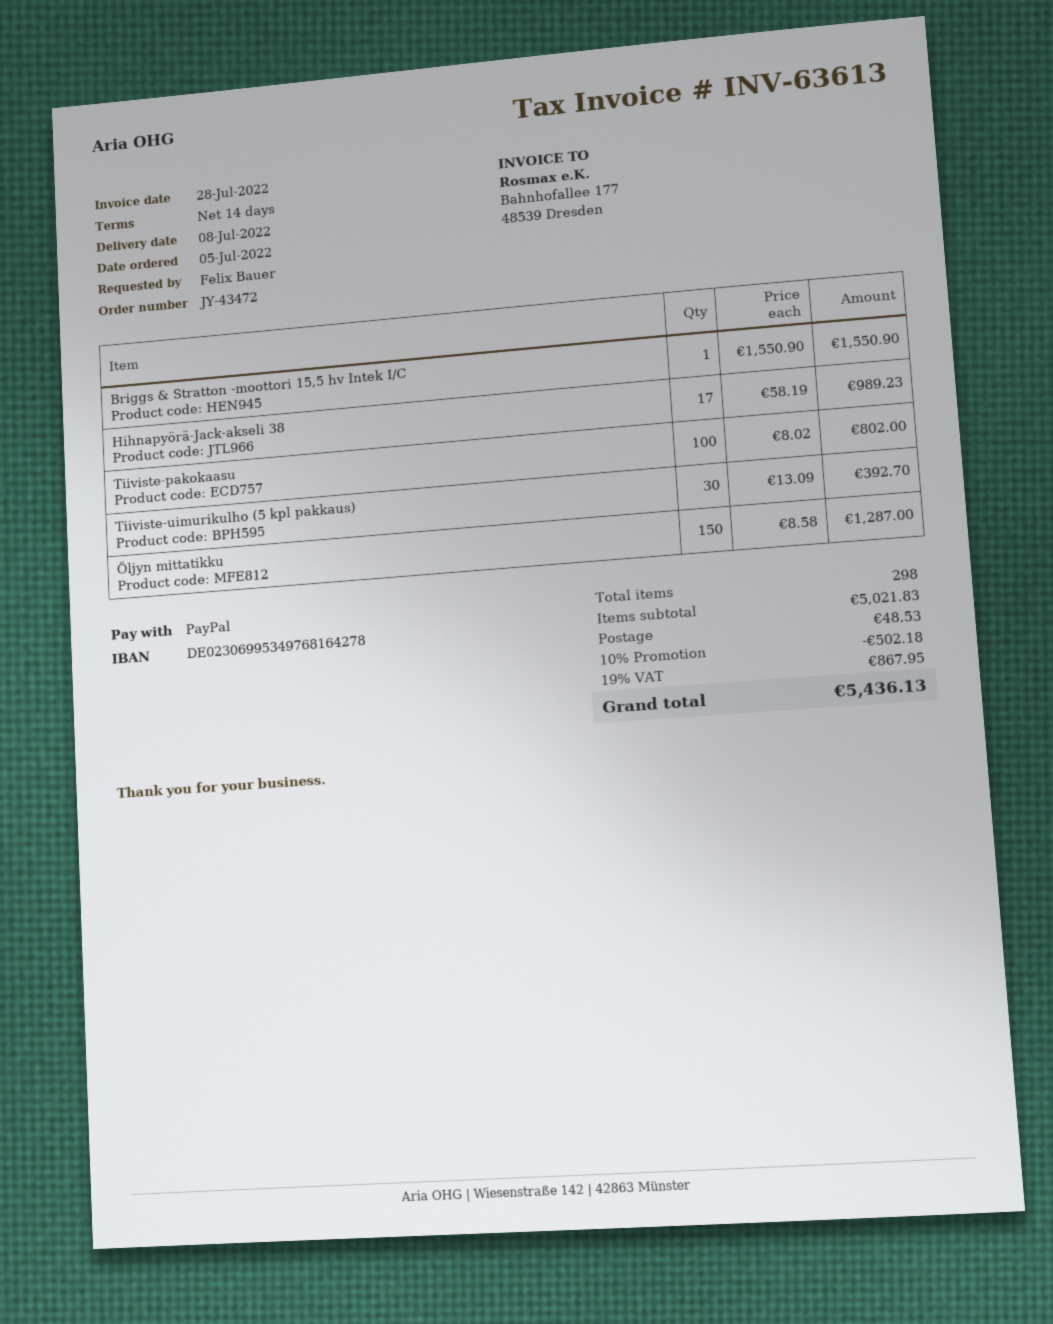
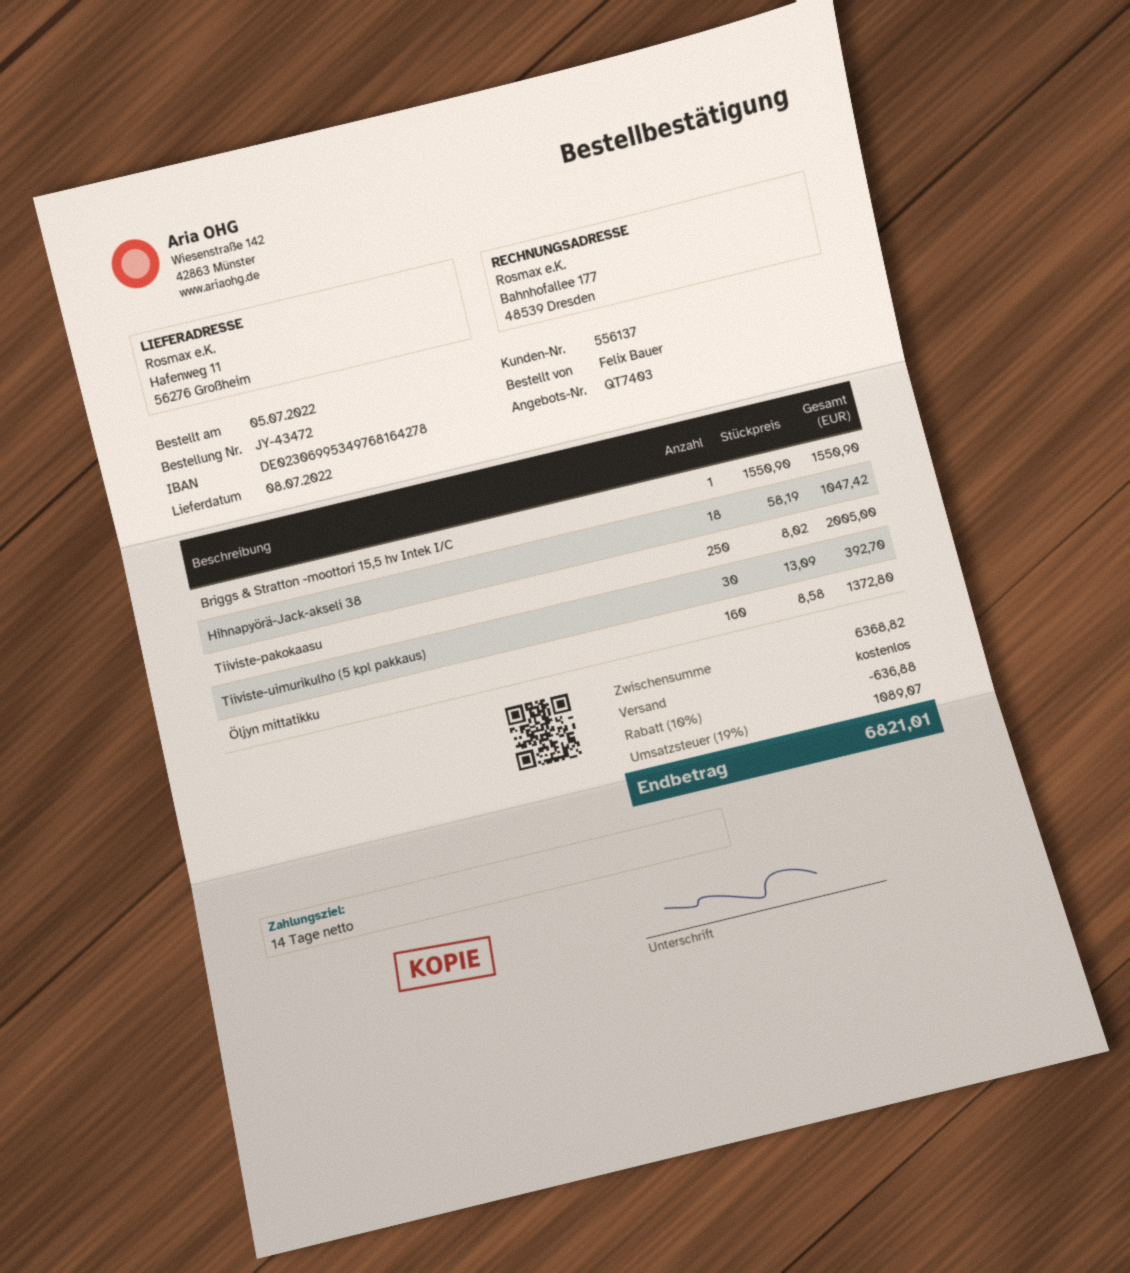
Hihnapyörä-Jack-akseli 38: 17 x 58.19 = 989.23 -> 18 x 58.19 = 1047.42
Tiiviste-pakokaasu: 100 x 8.02 = 802.00 -> 250 x 8.02 = 2005.00
Öljyn mittatikku: 150 x 8.58 = 1287.00 -> 160 x 8.58 = 1372.80
subtotal: 5021.83 -> 6368.82
discount: 10% = 502.18 -> 10% = 636.88
shipping: 48.53 -> 0.00
tax: 19% = 867.95 -> 19% = 1089.07
total: 5436.13 -> 6821.01

